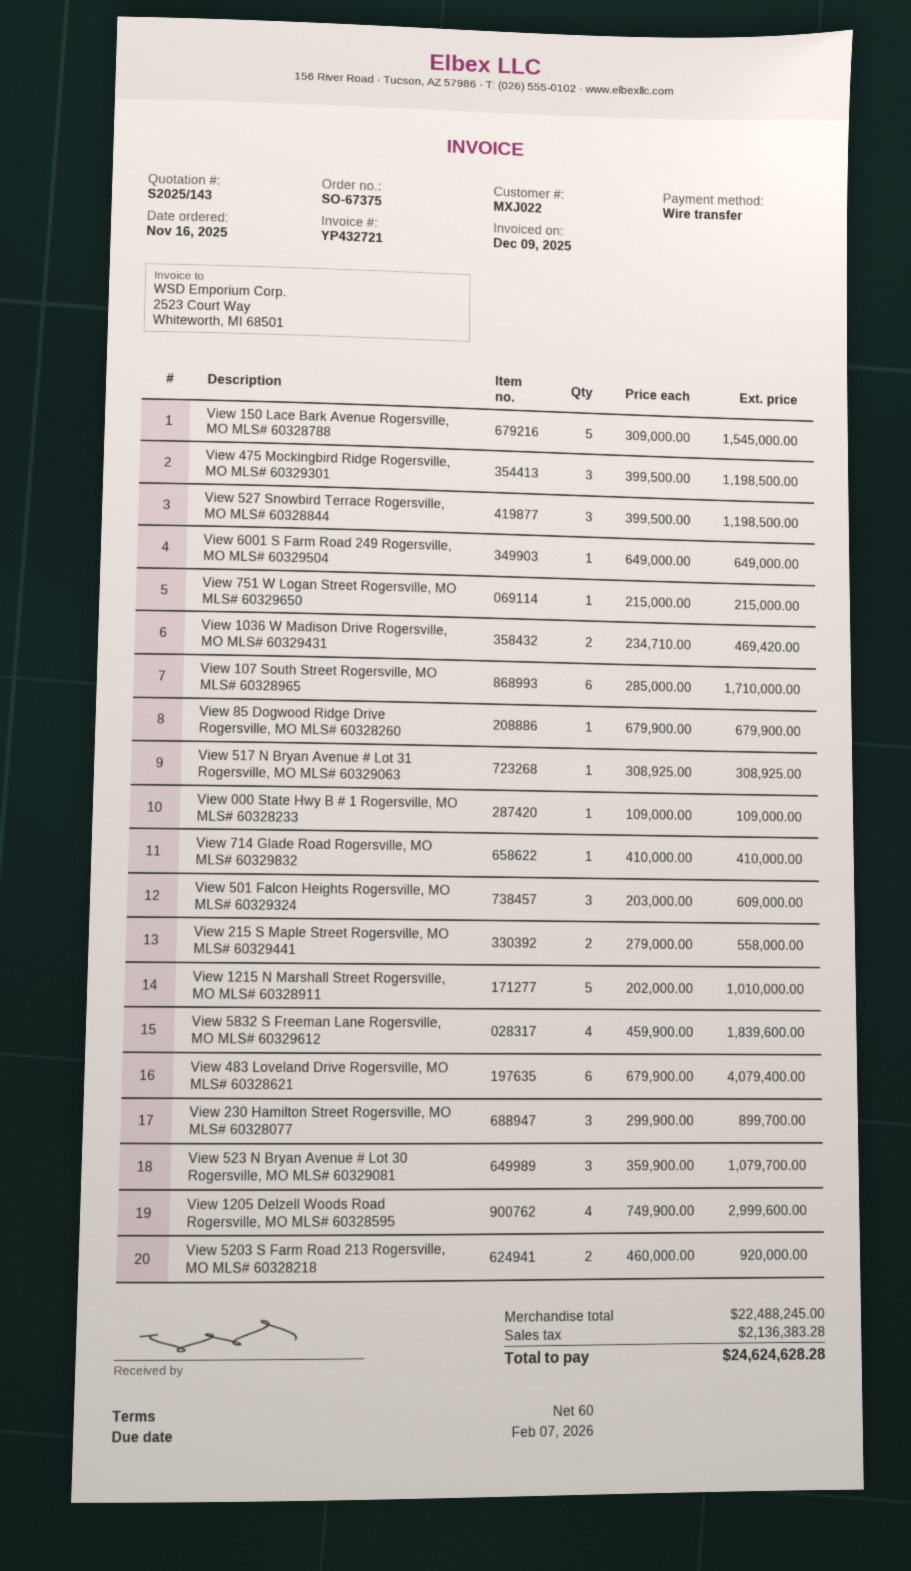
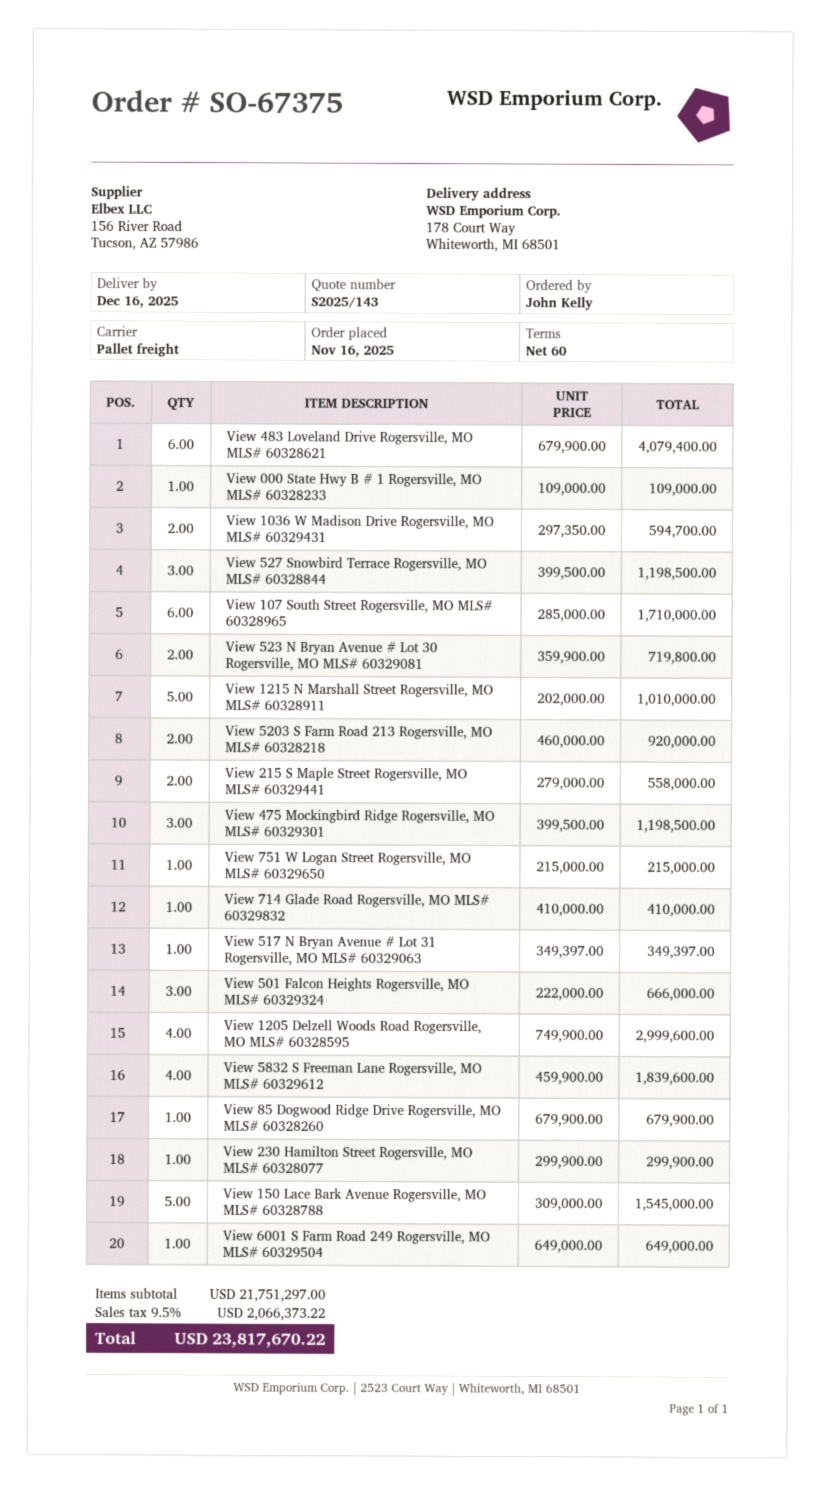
View 1036 W Madison Drive Rogersville, MO MLS# 60329431: 2 x 234710.00 = 469420.00 -> 2 x 297350.00 = 594700.00
View 517 N Bryan Avenue # Lot 31 Rogersville, MO MLS# 60329063: 1 x 308925.00 = 308925.00 -> 1 x 349397.00 = 349397.00
View 501 Falcon Heights Rogersville, MO MLS# 60329324: 3 x 203000.00 = 609000.00 -> 3 x 222000.00 = 666000.00
View 230 Hamilton Street Rogersville, MO MLS# 60328077: 3 x 299900.00 = 899700.00 -> 1 x 299900.00 = 299900.00
View 523 N Bryan Avenue # Lot 30 Rogersville, MO MLS# 60329081: 3 x 359900.00 = 1079700.00 -> 2 x 359900.00 = 719800.00
subtotal: 22488245.00 -> 21751297.00
tax: 2136383.28 -> 2066373.22
total: 24624628.28 -> 23817670.22

